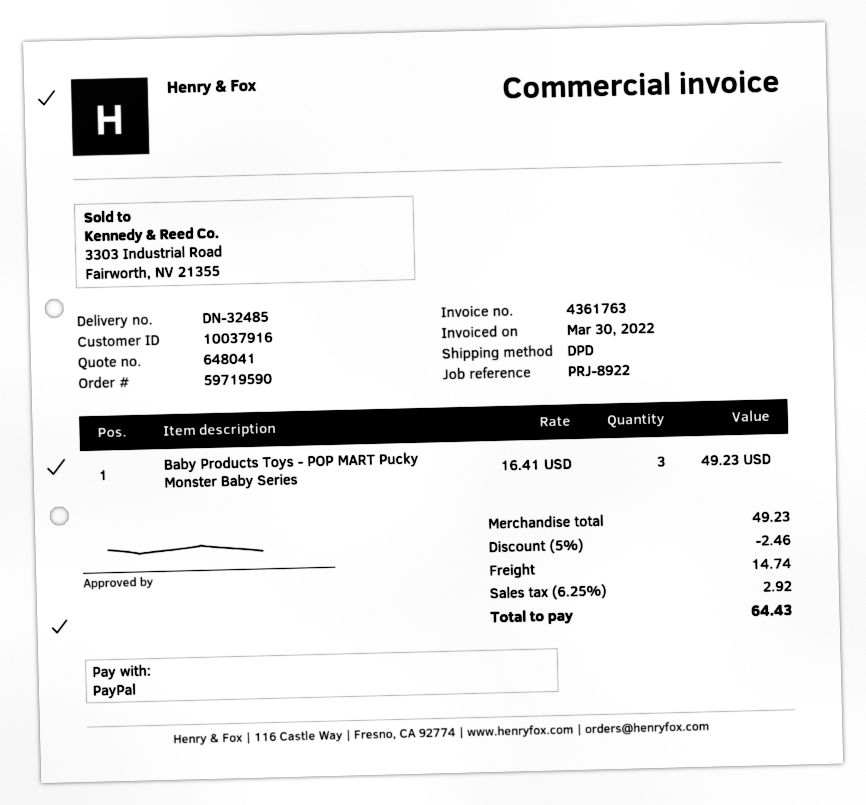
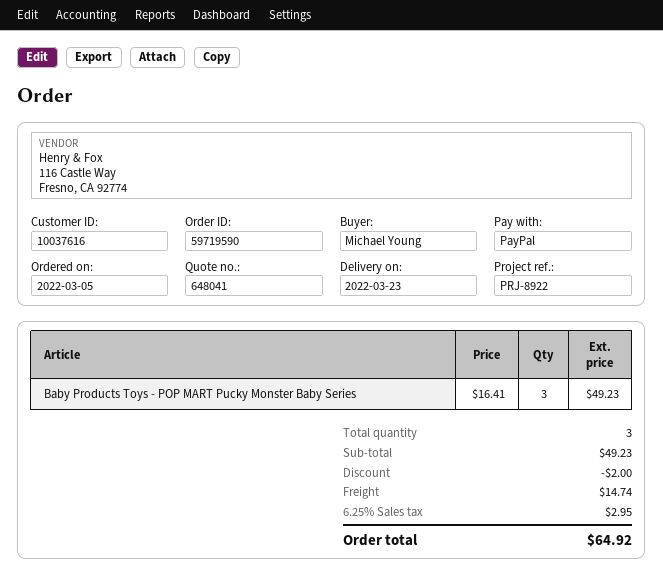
customer number: 10037916 -> 10037616
discount: 2.46 -> 2.00
tax: 6.25% = 2.92 -> 6.25% = 2.95
total: 64.43 -> 64.92

